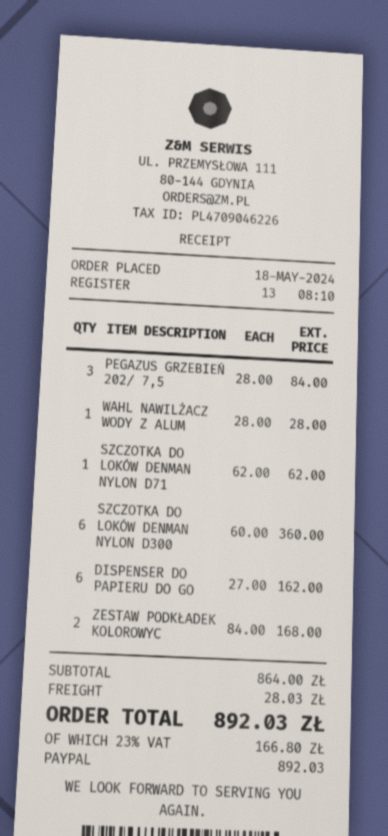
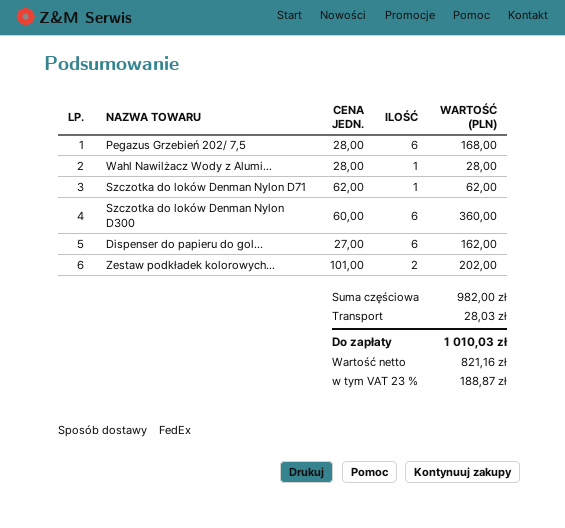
PEGAZUS GRZEBIEŃ 202/ 7,5: 3 x 28.00 = 84.00 -> 6 x 28.00 = 168.00
ZESTAW PODKŁADEK KOLOROWYC: 2 x 84.00 = 168.00 -> 2 x 101.00 = 202.00
subtotal: 864.00 -> 982.00
tax: 23% = 166.80 -> 23% = 188.87
total: 892.03 -> 1010.03

